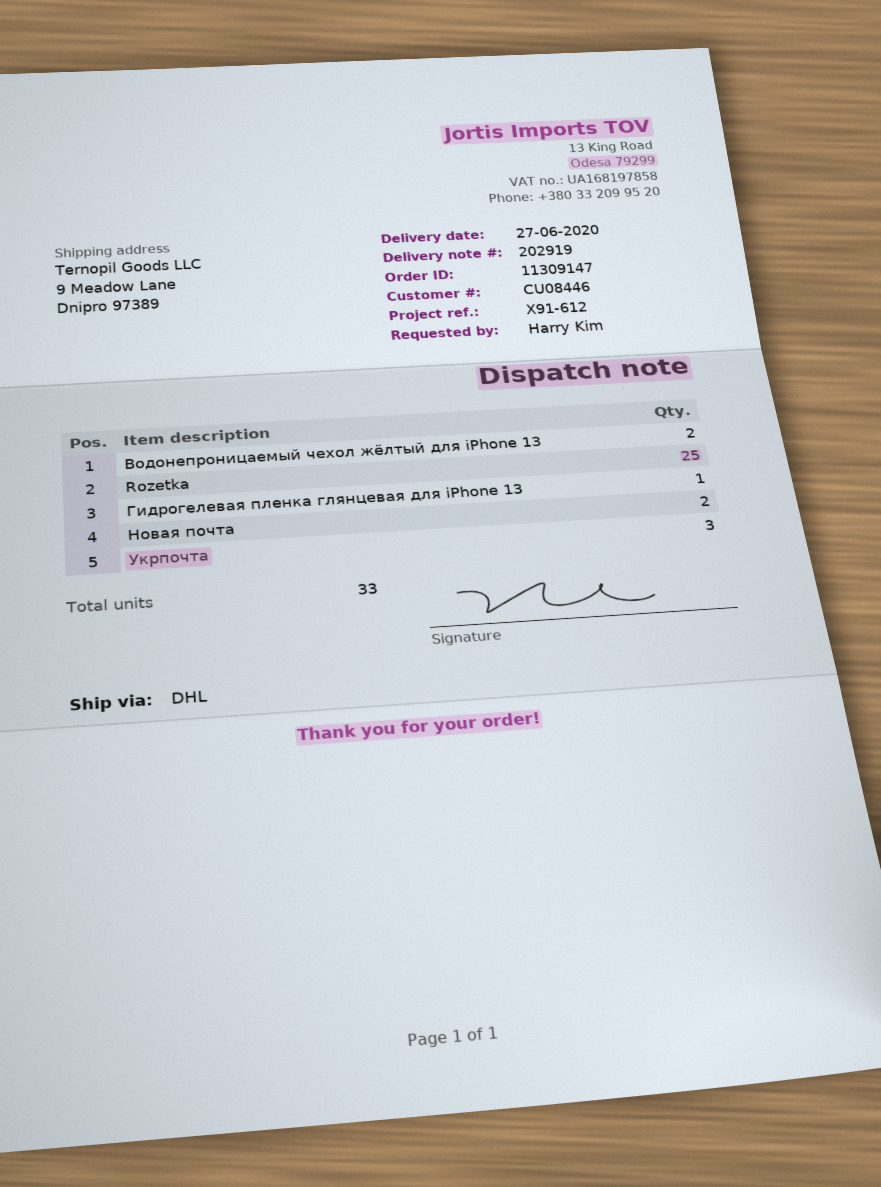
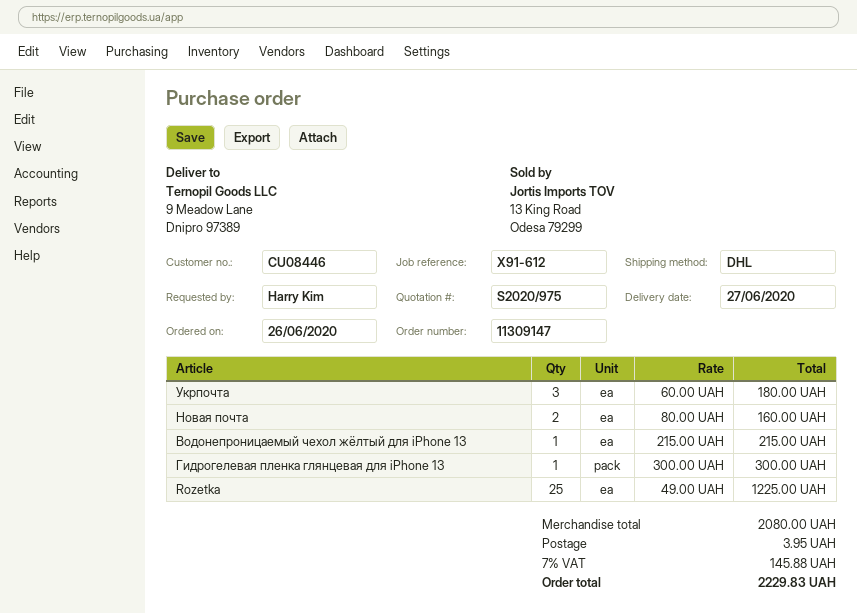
Водонепроницаемый чехол жёлтый для iPhone 13: 2 -> 1

